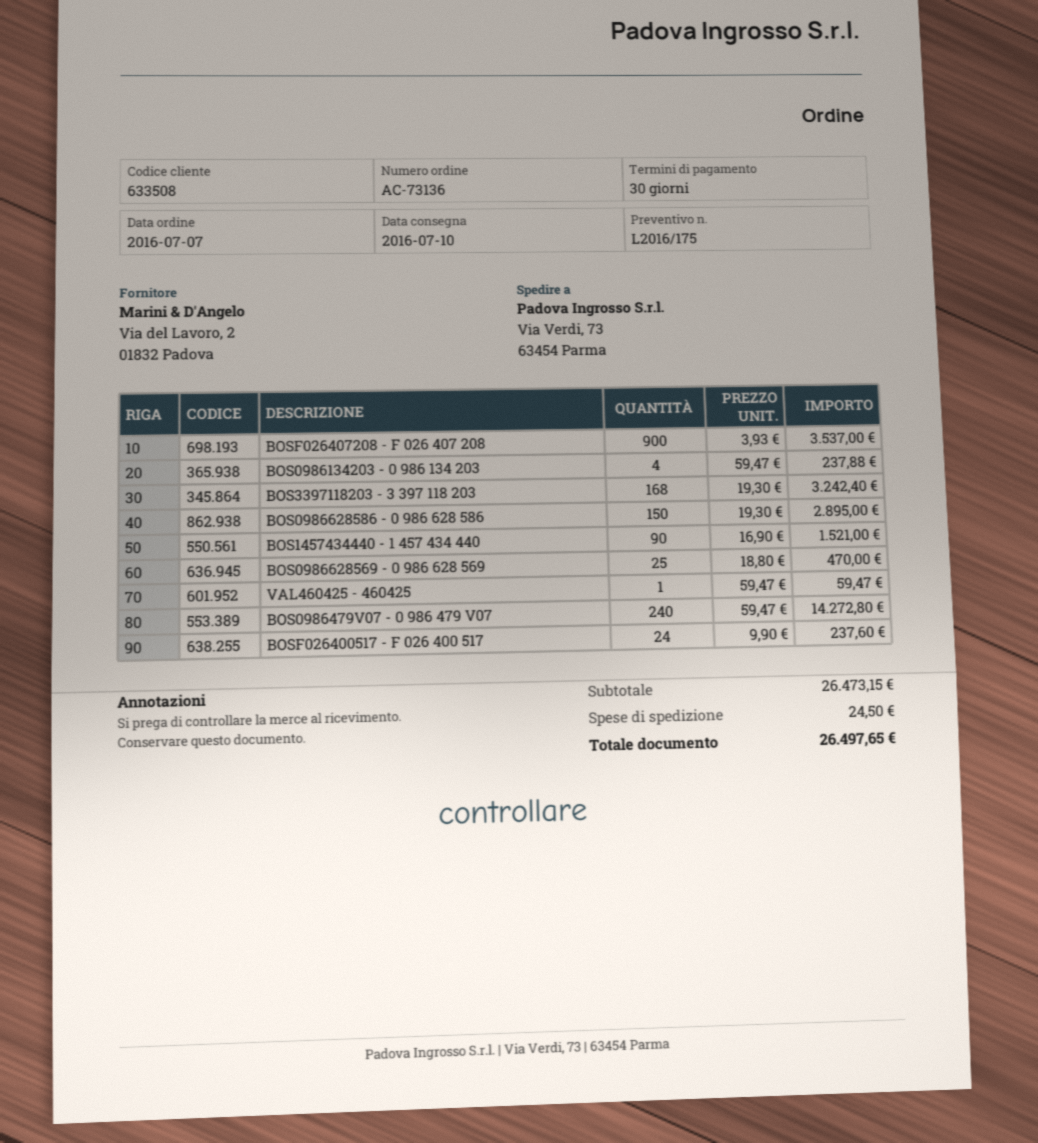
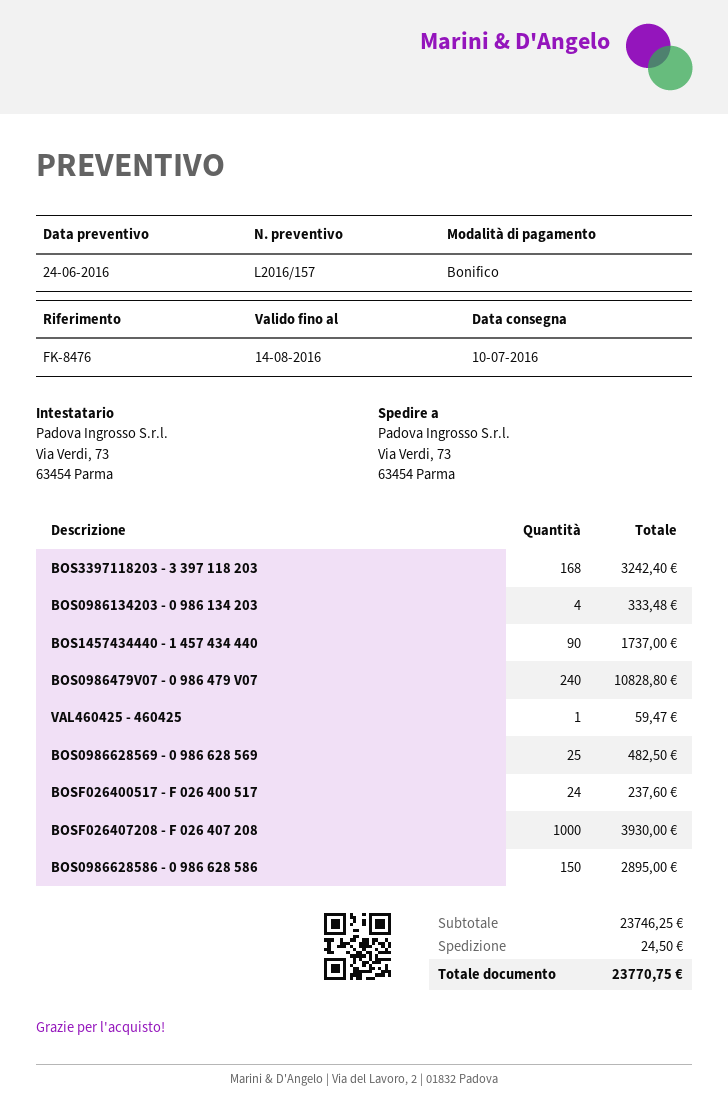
quote number: L2016/175 -> L2016/157
BOSF026407208 - F 026 407 208: 900 for 3537.00 -> 1000 for 3930.00
BOS0986134203 - 0 986 134 203: 4 for 237.88 -> 4 for 333.48
BOS1457434440 - 1 457 434 440: 90 for 1521.00 -> 90 for 1737.00
BOS0986628569 - 0 986 628 569: 25 for 470.00 -> 25 for 482.50
BOS0986479V07 - 0 986 479 V07: 240 for 14272.80 -> 240 for 10828.80
subtotal: 26473.15 -> 23746.25
total: 26497.65 -> 23770.75

